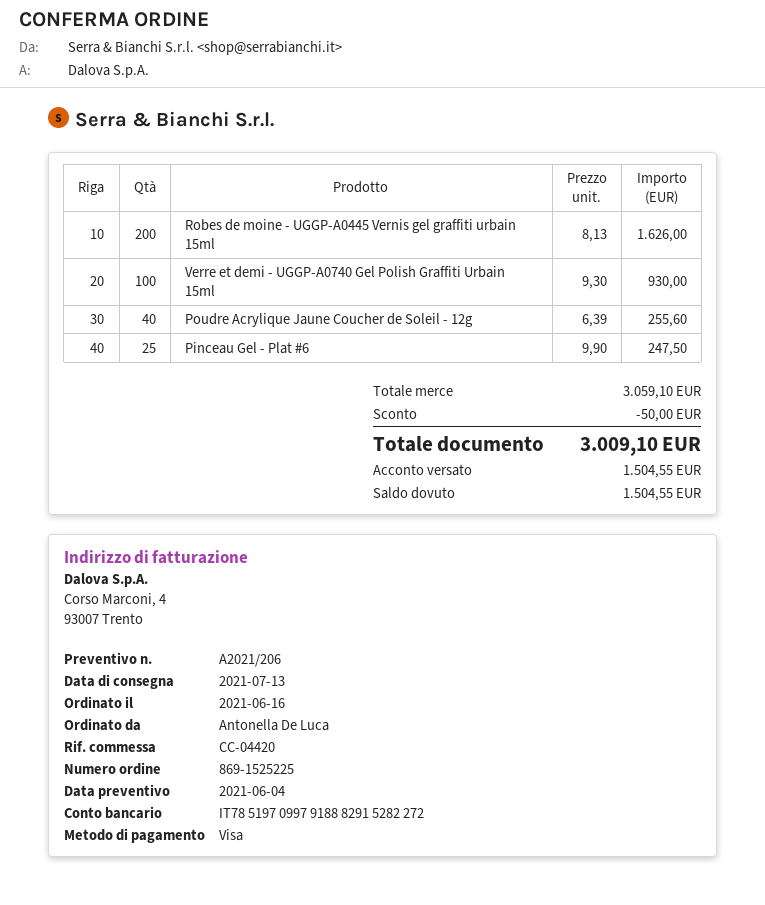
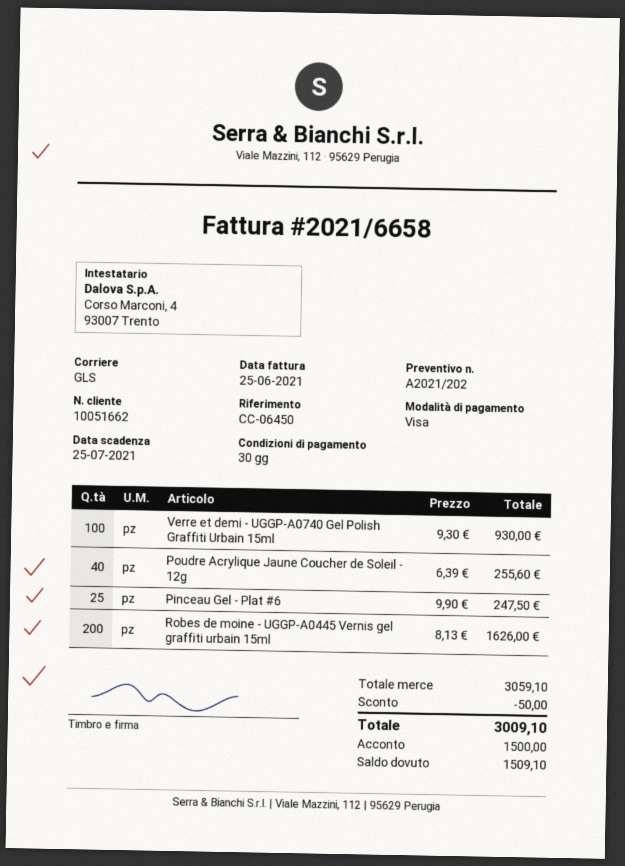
quote number: A2021/206 -> A2021/202
reference: CC-04420 -> CC-06450
deposit: 1504.55 -> 1500.00
balance: 1504.55 -> 1509.10

